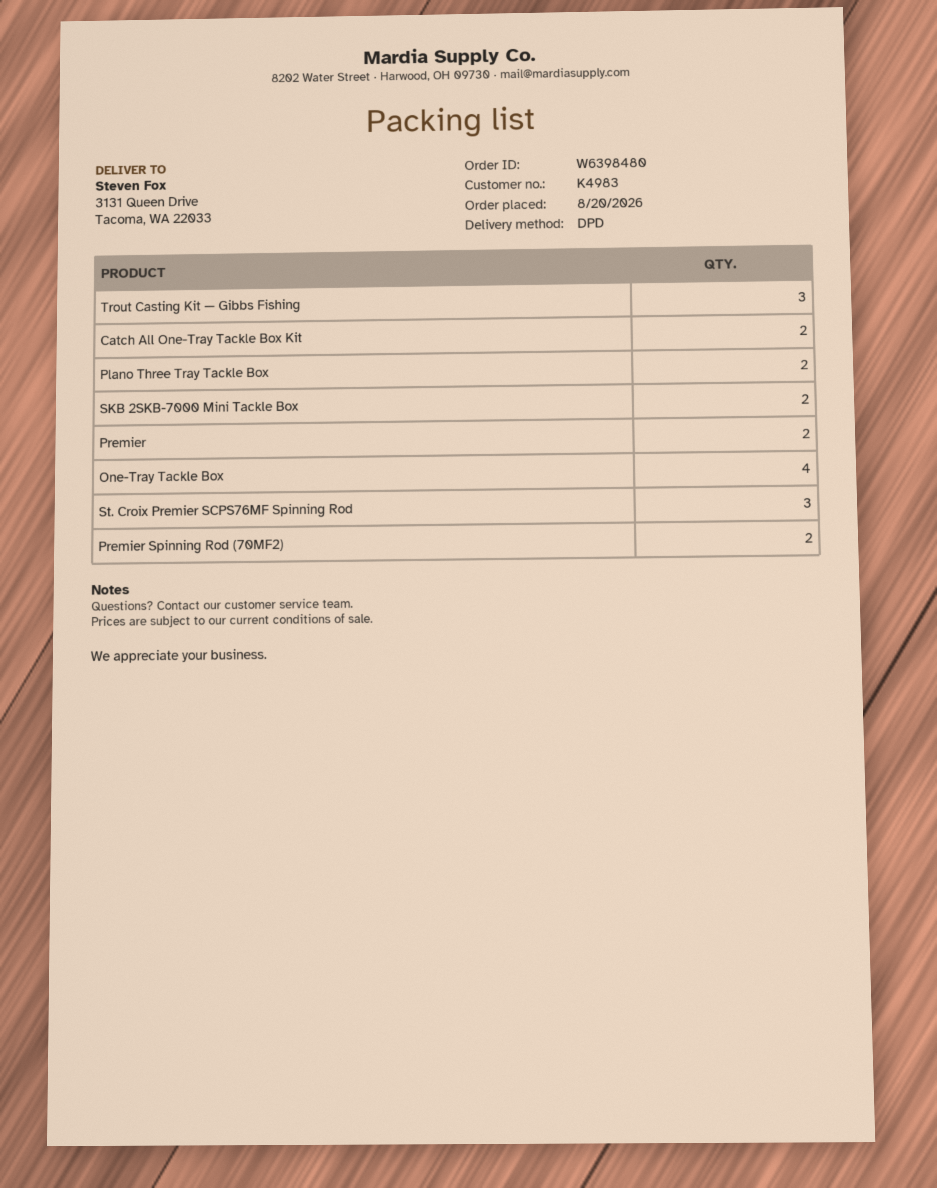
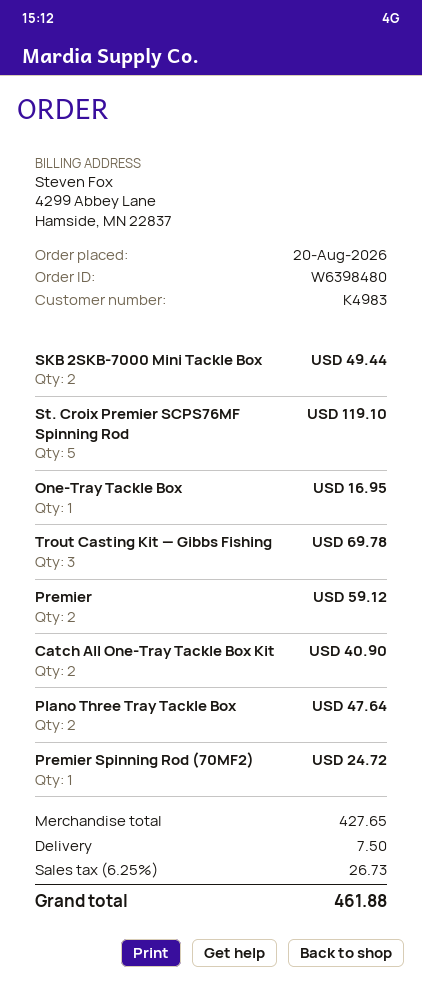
One-Tray Tackle Box: 4 -> 1
St. Croix Premier SCPS76MF Spinning Rod: 3 -> 5
Premier Spinning Rod (70MF2): 2 -> 1

